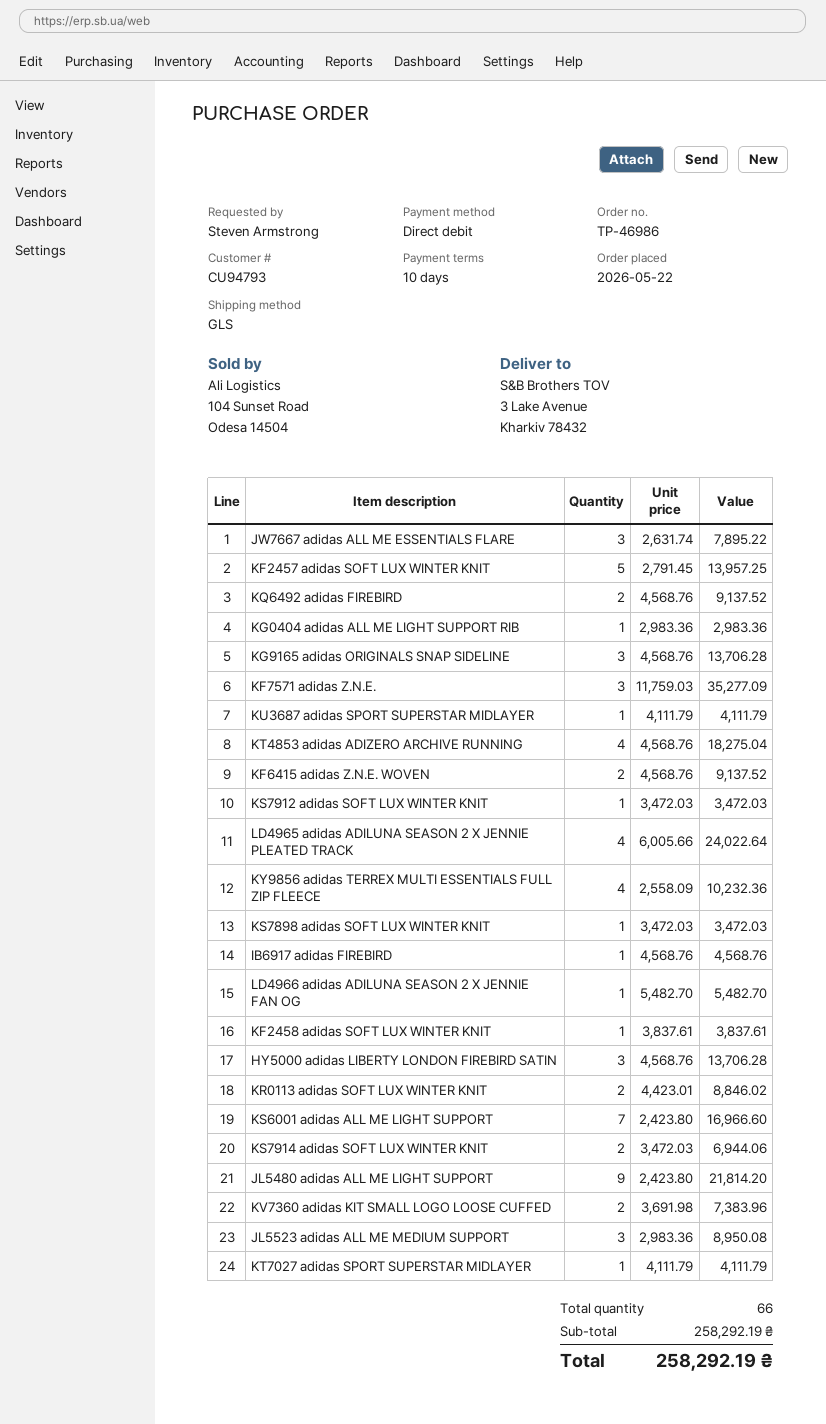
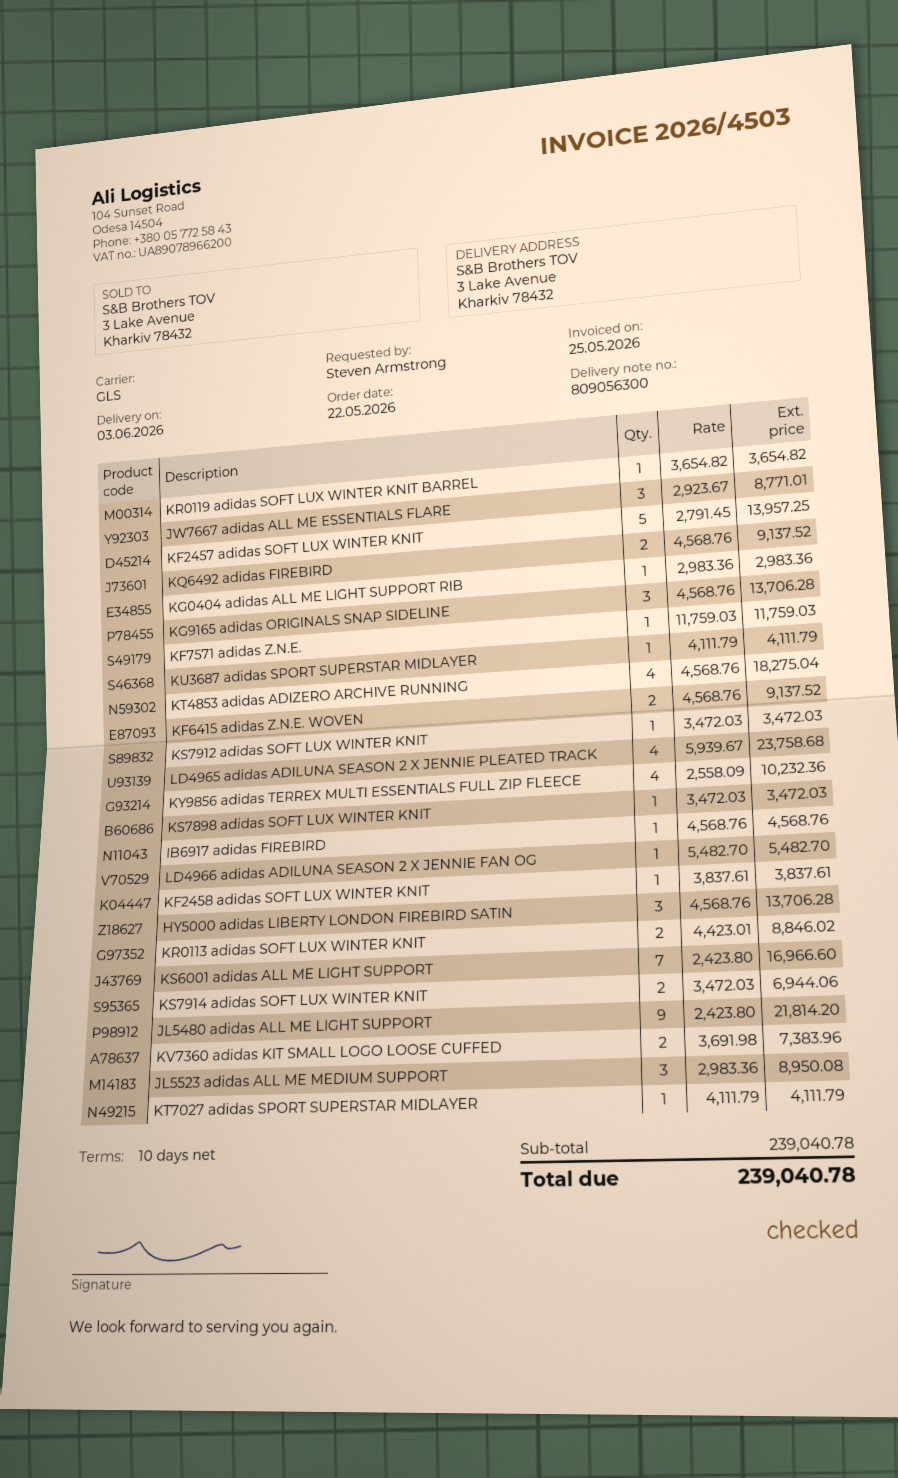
JW7667 adidas ALL ME ESSENTIALS FLARE: 3 x 2631.74 = 7895.22 -> 3 x 2923.67 = 8771.01
KF7571 adidas Z.N.E.: 3 x 11759.03 = 35277.09 -> 1 x 11759.03 = 11759.03
LD4965 adidas ADILUNA SEASON 2 X JENNIE PLEATED TRACK: 4 x 6005.66 = 24022.64 -> 4 x 5939.67 = 23758.68
KR0119 adidas SOFT LUX WINTER KNIT BARREL: none -> 1 x 3654.82 = 3654.82
subtotal: 258292.19 -> 239040.78
total: 258292.19 -> 239040.78

